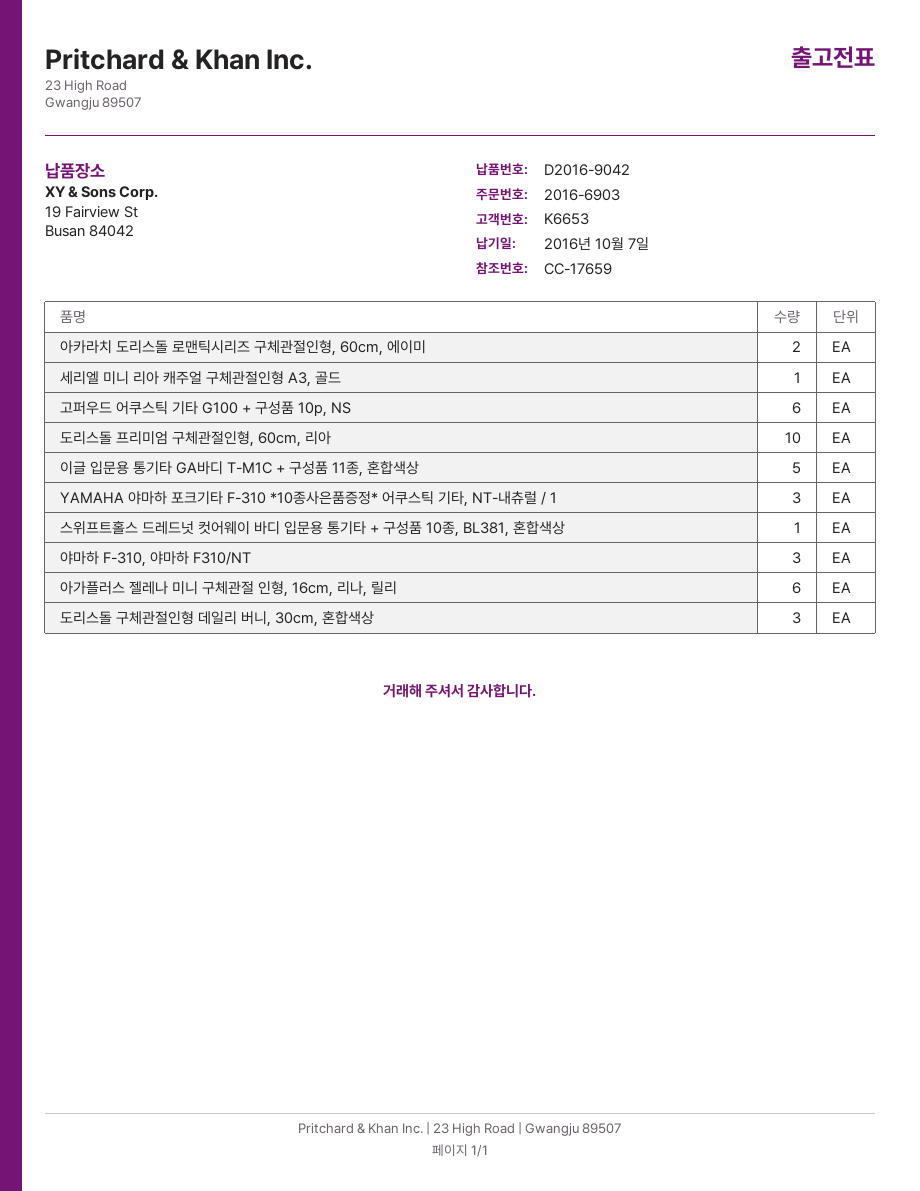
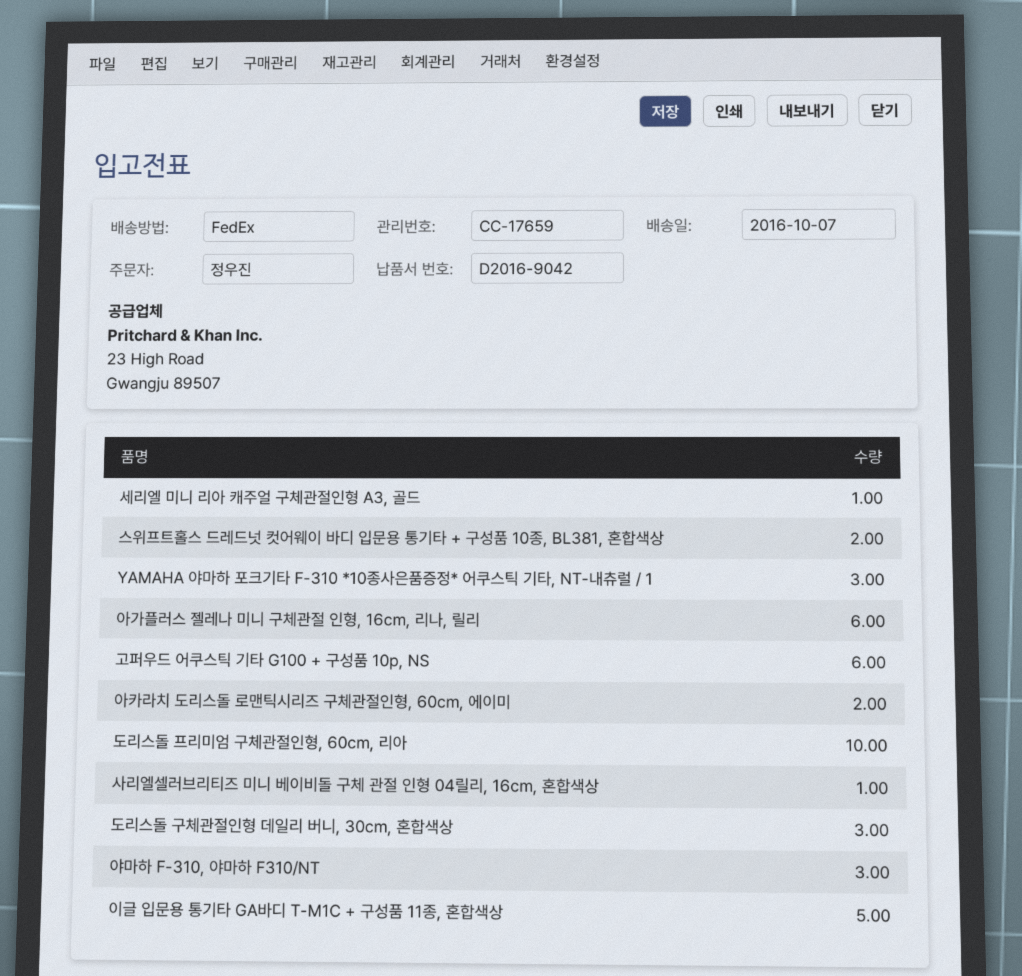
스위프트홀스 드레드넛 컷어웨이 바디 입문용 통기타 + 구성품 10종, BL381, 혼합색상: 1 -> 2
사리엘셀러브리티즈 미니 베이비돌 구체 관절 인형 04릴리, 16cm, 혼합색상: none -> 1

